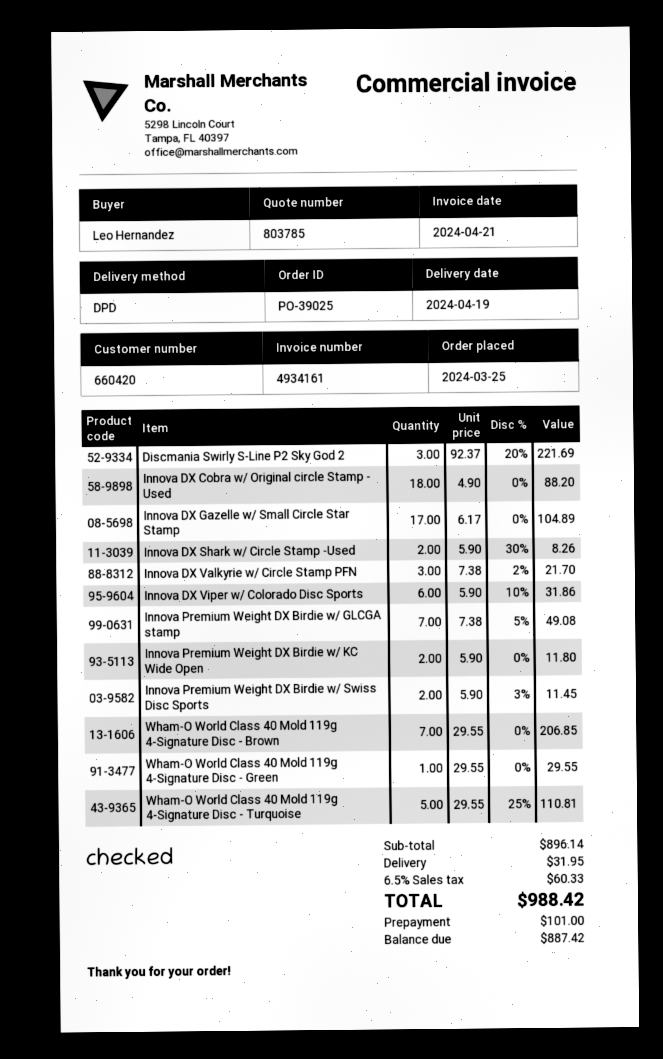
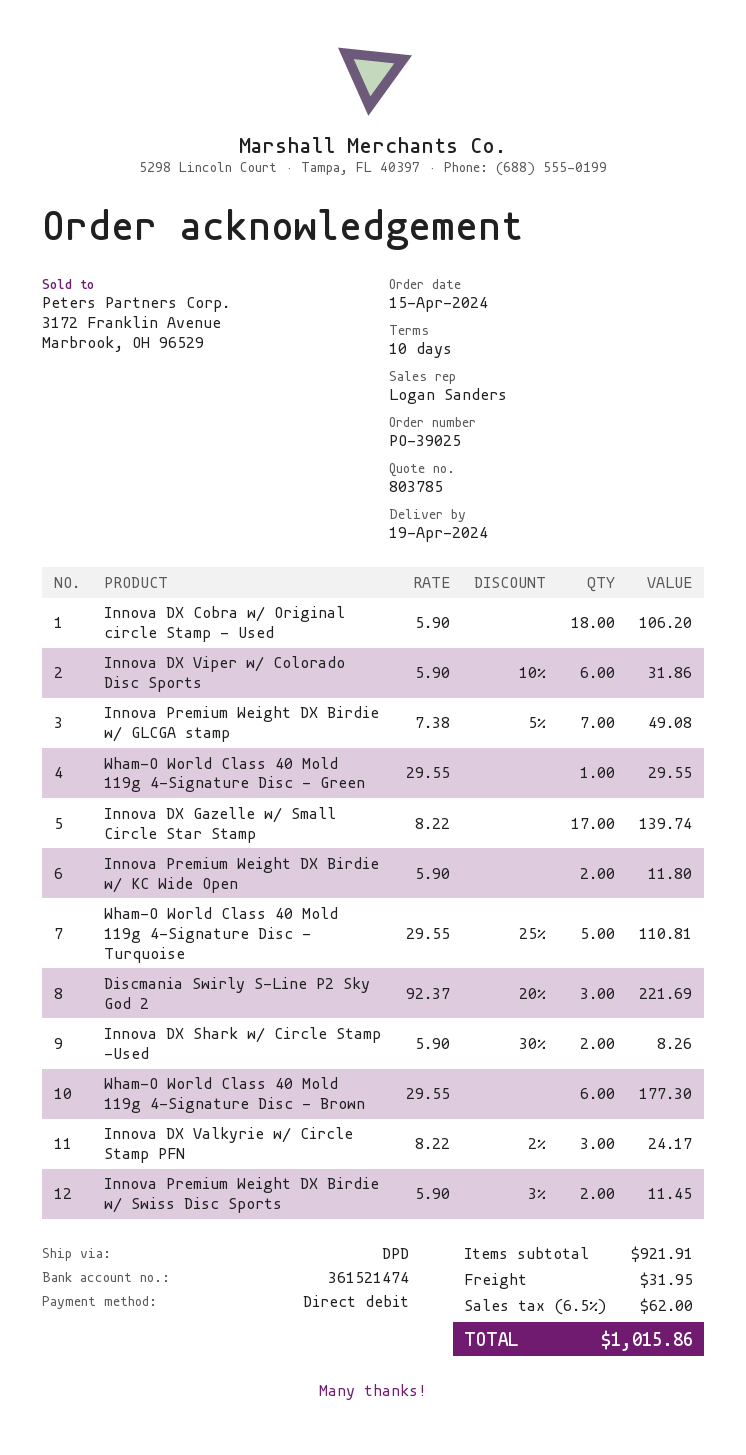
order date: 2024-03-25 -> 2024-04-15
Innova DX Cobra w/ Original circle Stamp - Used: 18 x 4.90 = 88.20 -> 18 x 5.90 = 106.20
Innova DX Gazelle w/ Small Circle Star Stamp: 17 x 6.17 = 104.89 -> 17 x 8.22 = 139.74
Innova DX Valkyrie w/ Circle Stamp PFN: 3 x 7.38 - 2% = 21.70 -> 3 x 8.22 - 2% = 24.17
Wham-O World Class 40 Mold 119g 4-Signature Disc - Brown: 7 x 29.55 = 206.85 -> 6 x 29.55 = 177.30
subtotal: 896.14 -> 921.91
tax: 6.5% = 60.33 -> 6.5% = 62.00
total: 988.42 -> 1015.86

